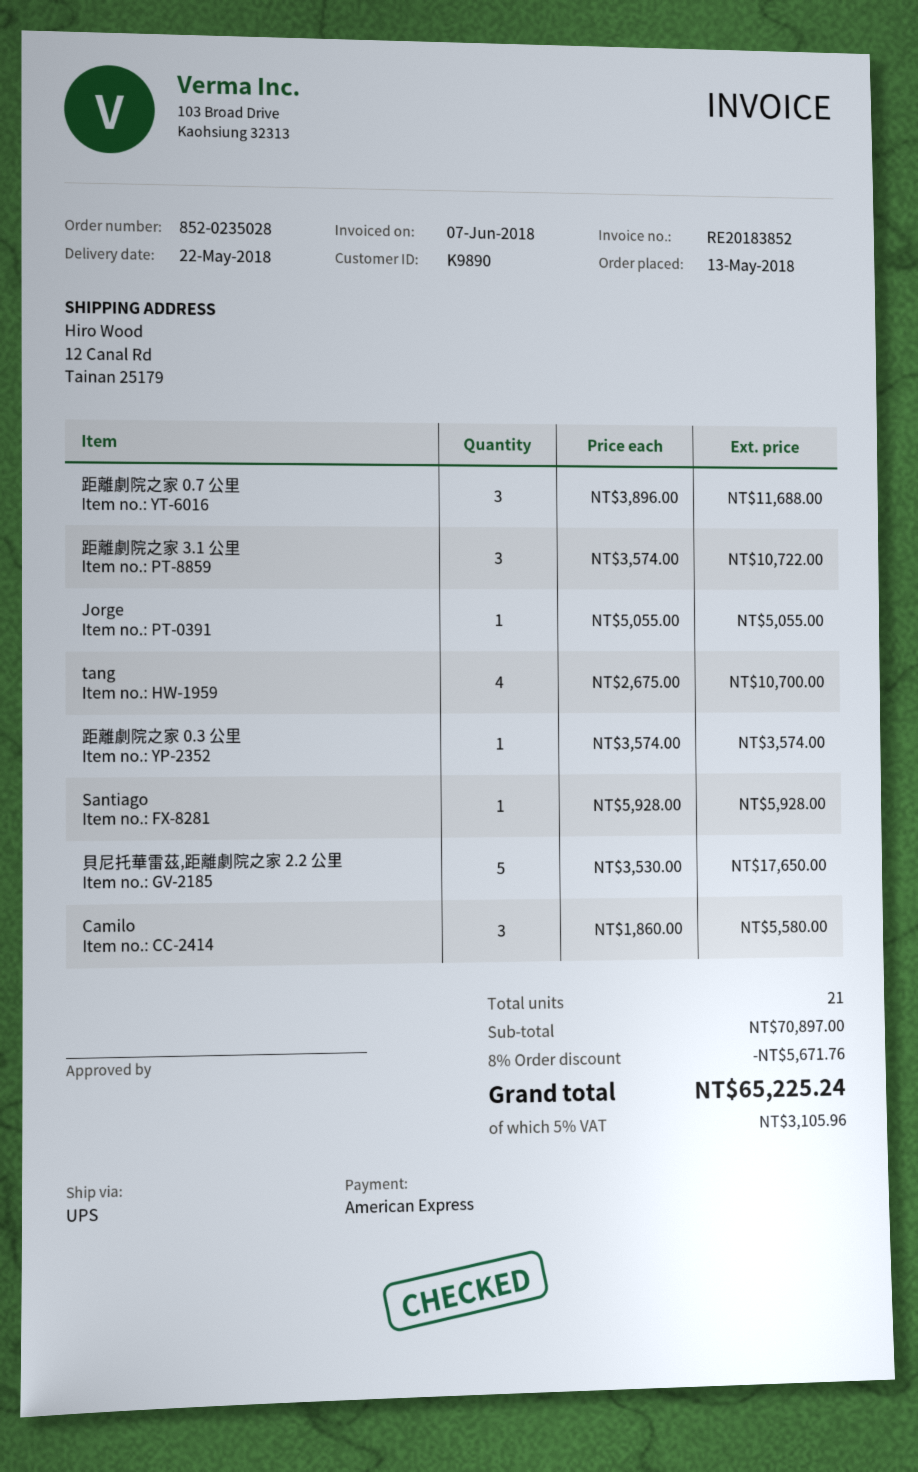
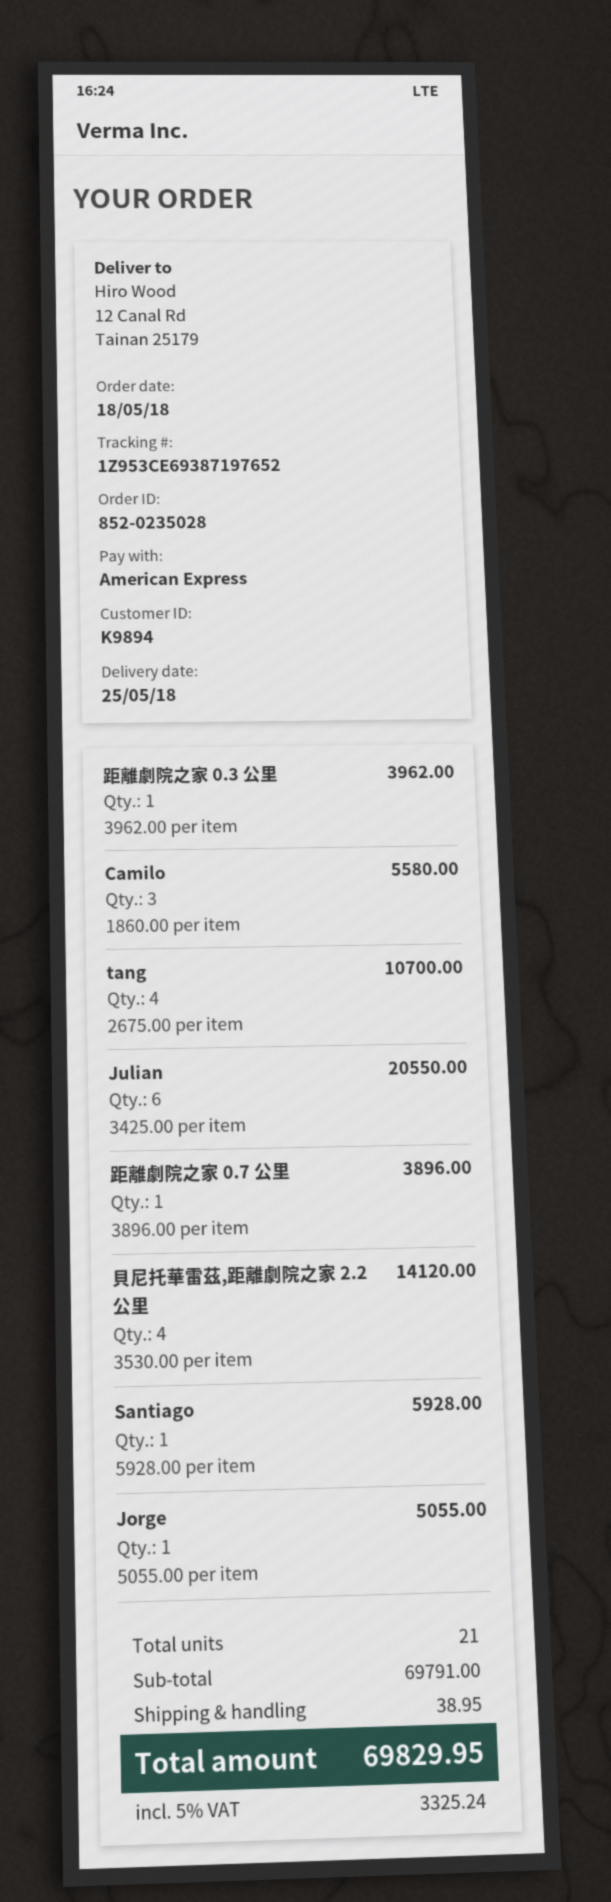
order date: 2018-05-13 -> 2018-05-18
delivery date: 2018-05-22 -> 2018-05-25
customer number: K9890 -> K9894
距離劇院之家 0.7 公里: 3 x 3896.00 = 11688.00 -> 1 x 3896.00 = 3896.00
距離劇院之家 3.1 公里: 3 x 3574.00 = 10722.00 -> none
距離劇院之家 0.3 公里: 1 x 3574.00 = 3574.00 -> 1 x 3962.00 = 3962.00
貝尼托華雷茲,距離劇院之家 2.2 公里: 5 x 3530.00 = 17650.00 -> 4 x 3530.00 = 14120.00
Julian: none -> 6 x 3425.00 = 20550.00
subtotal: 70897.00 -> 69791.00
discount: 8% = 5671.76 -> none
shipping: none -> 38.95
tax: 5% = 3105.96 -> 5% = 3325.24
total: 65225.24 -> 69829.95

